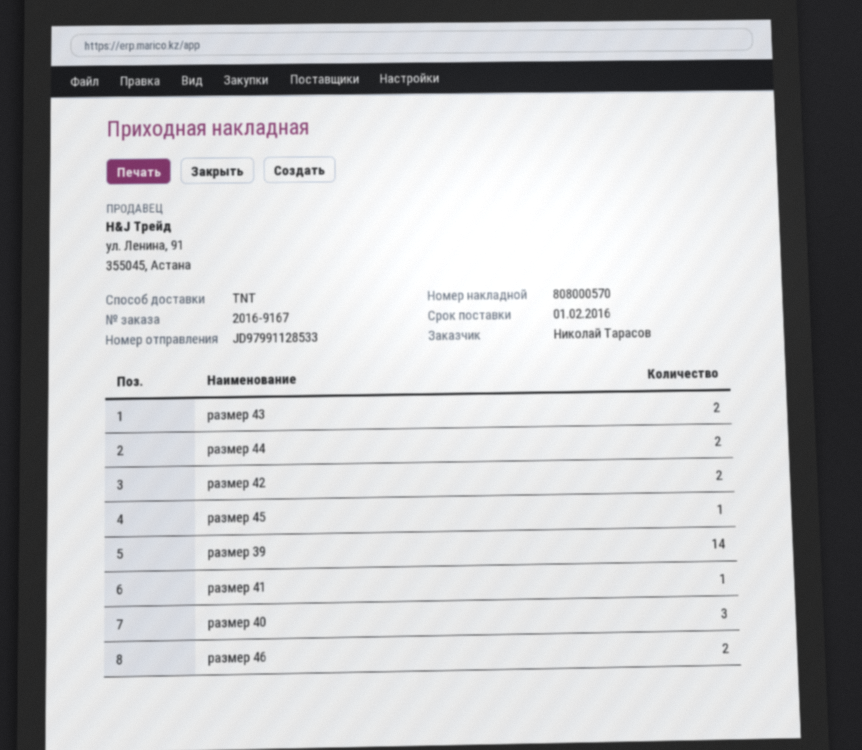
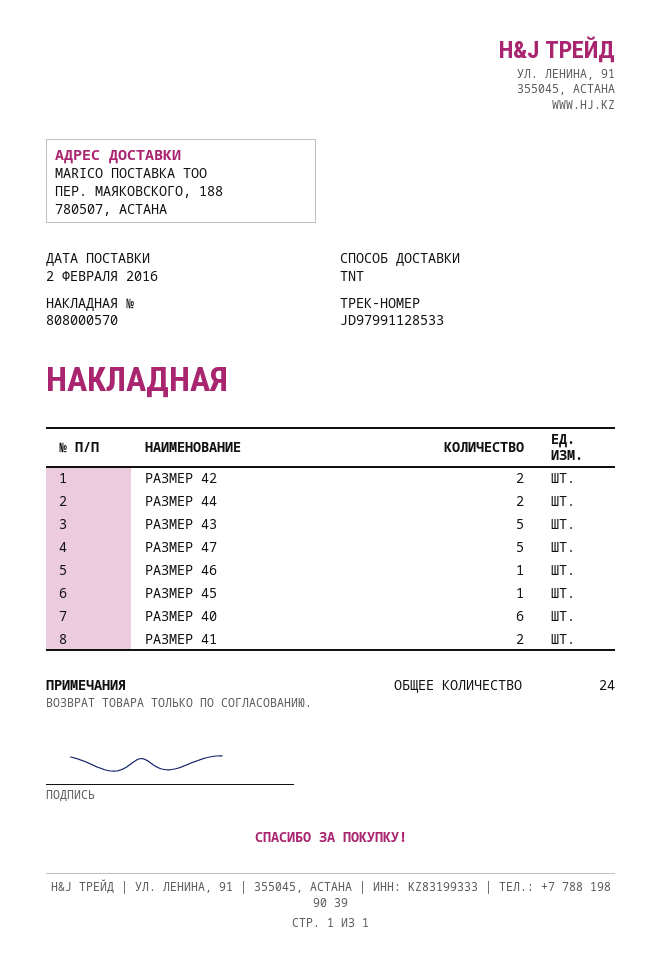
delivery date: 2016-02-01 -> 2016-02-02
размер 43: 2 -> 5
размер 39: 14 -> none
размер 41: 1 -> 2
размер 40: 3 -> 6
размер 46: 2 -> 1
РАЗМЕР 47: none -> 5

